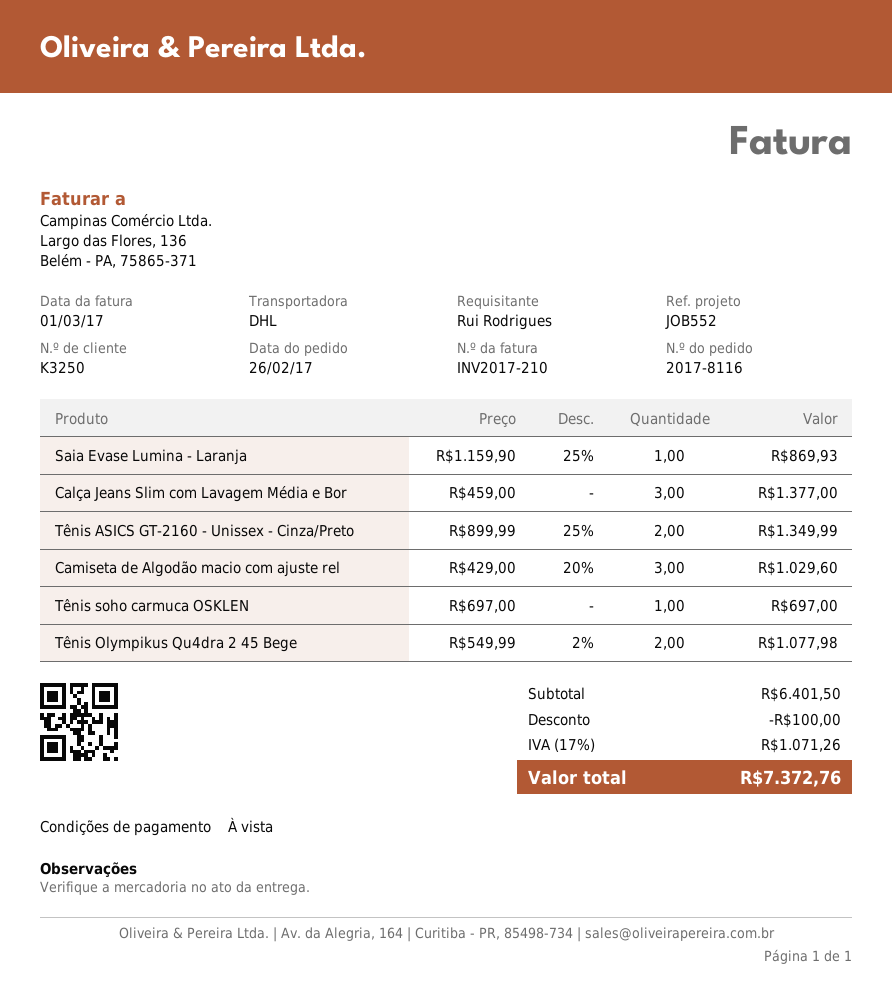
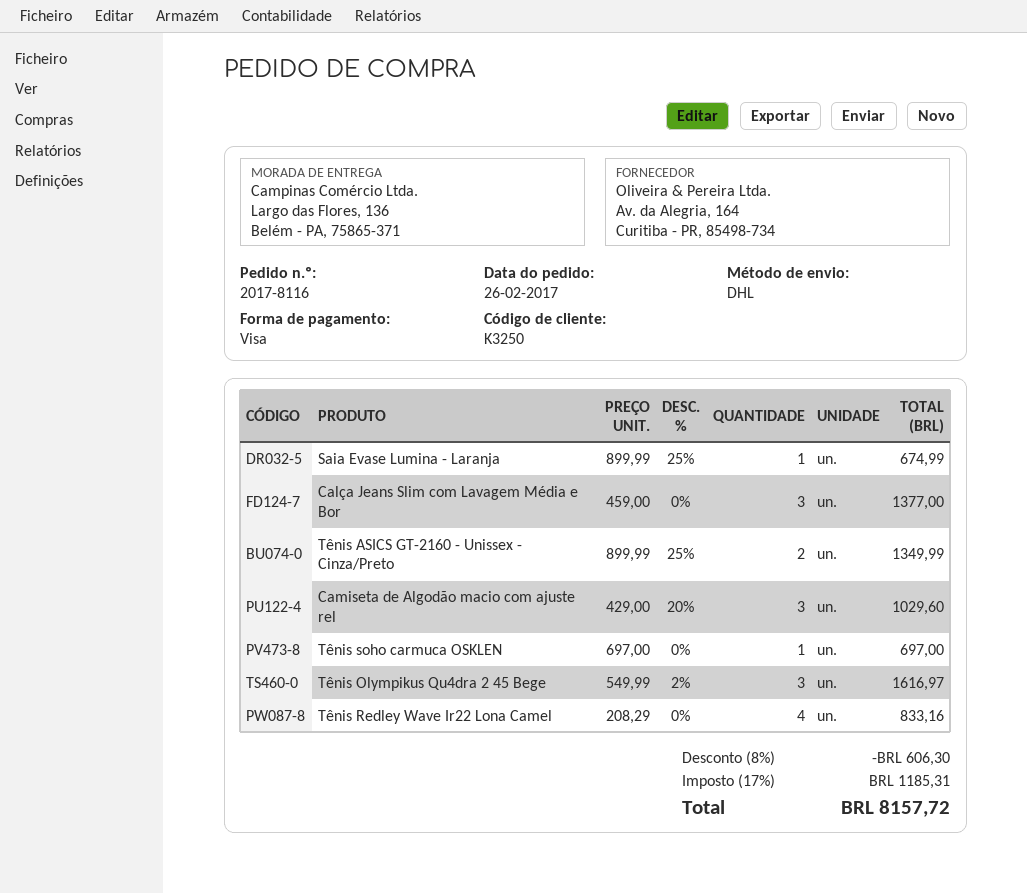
Saia Evase Lumina - Laranja: 1 x 1159.90 - 25% = 869.93 -> 1 x 899.99 - 25% = 674.99
Tênis Olympikus Qu4dra 2 45 Bege: 2 x 549.99 - 2% = 1077.98 -> 3 x 549.99 - 2% = 1616.97
Tênis Redley Wave Ir22 Lona Camel: none -> 4 x 208.29 = 833.16
discount: 100.00 -> 606.30
tax: 17% = 1071.26 -> 17% = 1185.31
total: 7372.76 -> 8157.72

